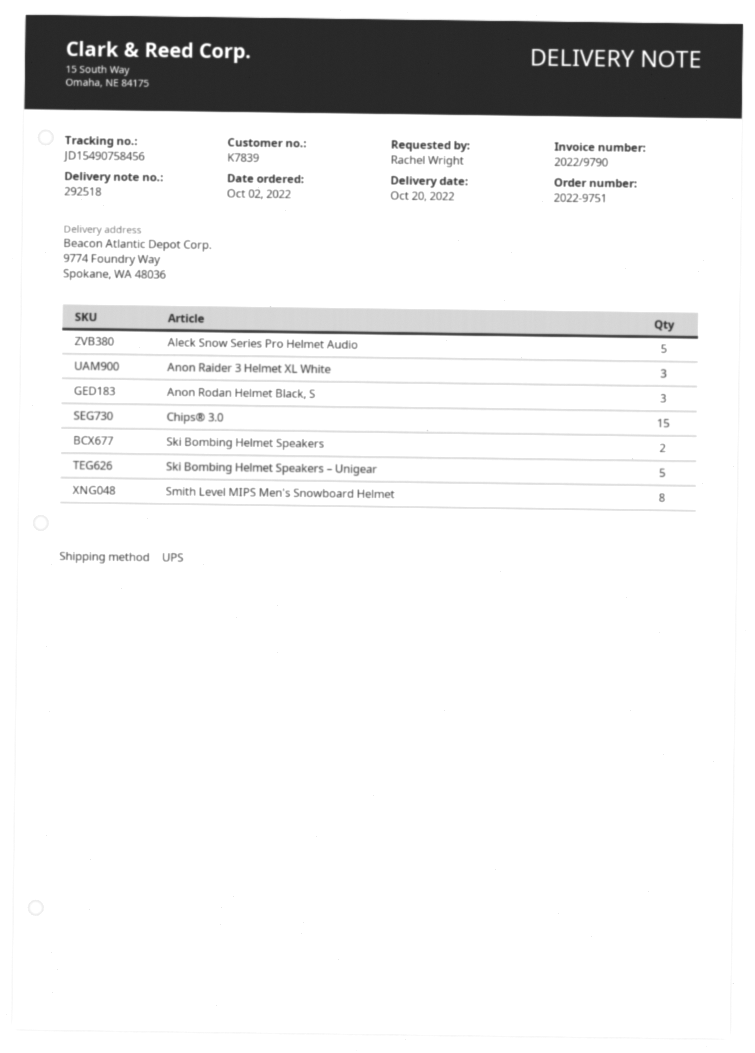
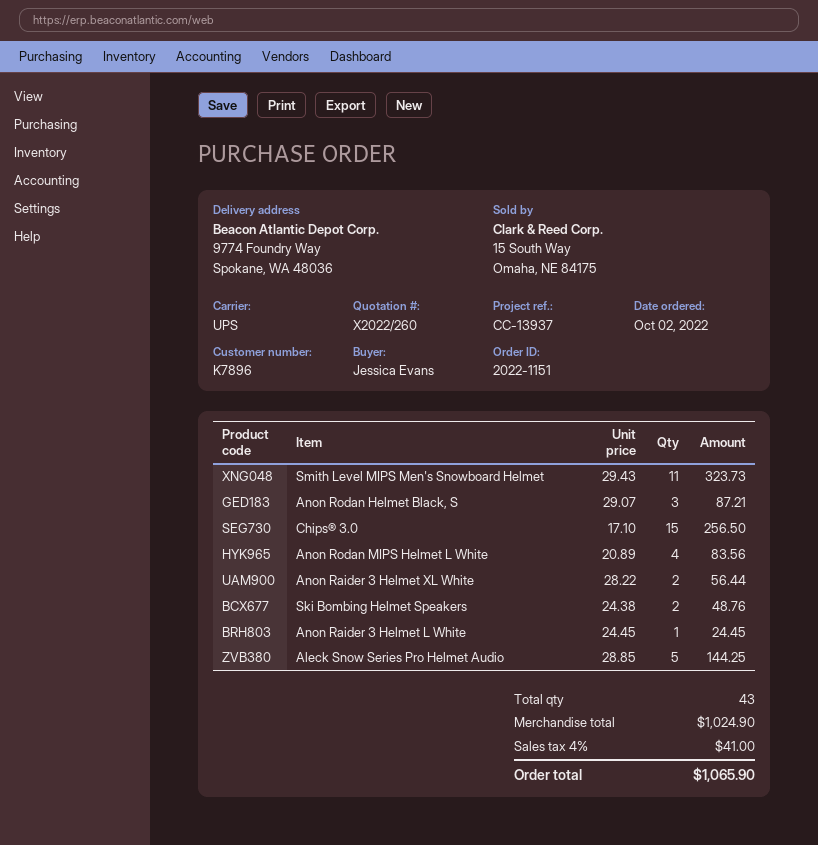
order number: 2022-9751 -> 2022-1151
customer number: K7839 -> K7896
ordered by: Rachel Wright -> Jessica Evans
Anon Raider 3 Helmet XL White: 3 -> 2
Ski Bombing Helmet Speakers – Unigear: 5 -> none
Smith Level MIPS Men's Snowboard Helmet: 8 -> 11
Anon Rodan MIPS Helmet L White: none -> 4
Anon Raider 3 Helmet L White: none -> 1

